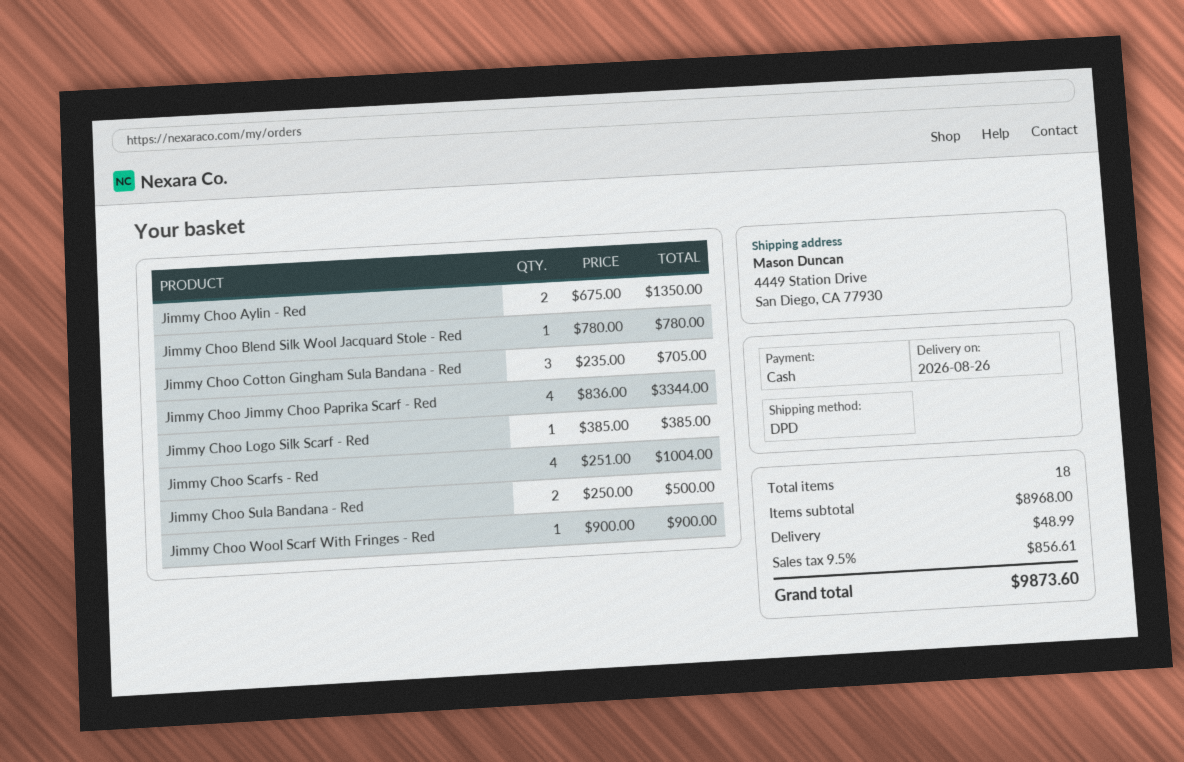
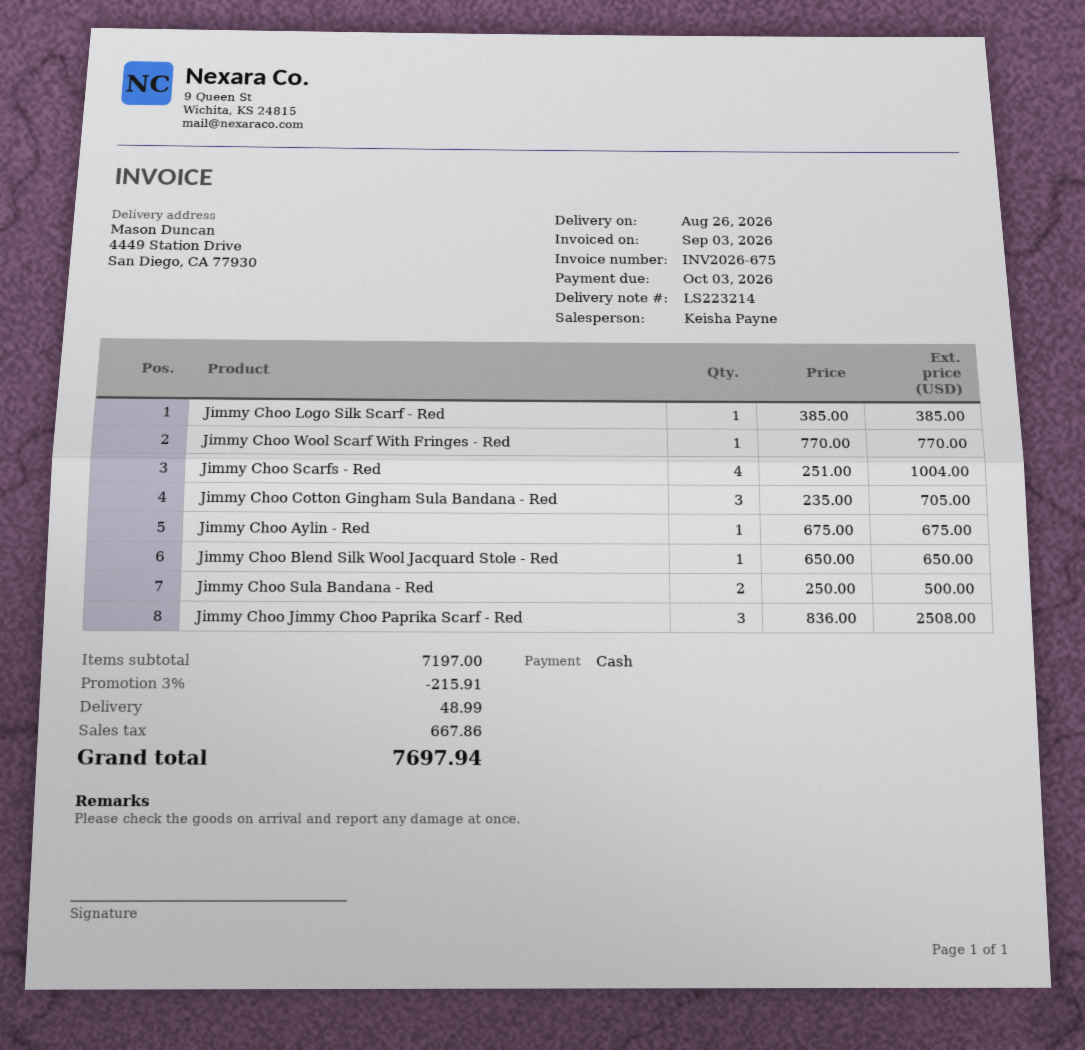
Jimmy Choo Aylin - Red: 2 x 675.00 = 1350.00 -> 1 x 675.00 = 675.00
Jimmy Choo Blend Silk Wool Jacquard Stole - Red: 1 x 780.00 = 780.00 -> 1 x 650.00 = 650.00
Jimmy Choo Jimmy Choo Paprika Scarf - Red: 4 x 836.00 = 3344.00 -> 3 x 836.00 = 2508.00
Jimmy Choo Wool Scarf With Fringes - Red: 1 x 900.00 = 900.00 -> 1 x 770.00 = 770.00
subtotal: 8968.00 -> 7197.00
discount: none -> 3% = 215.91
tax: 856.61 -> 667.86
total: 9873.60 -> 7697.94

